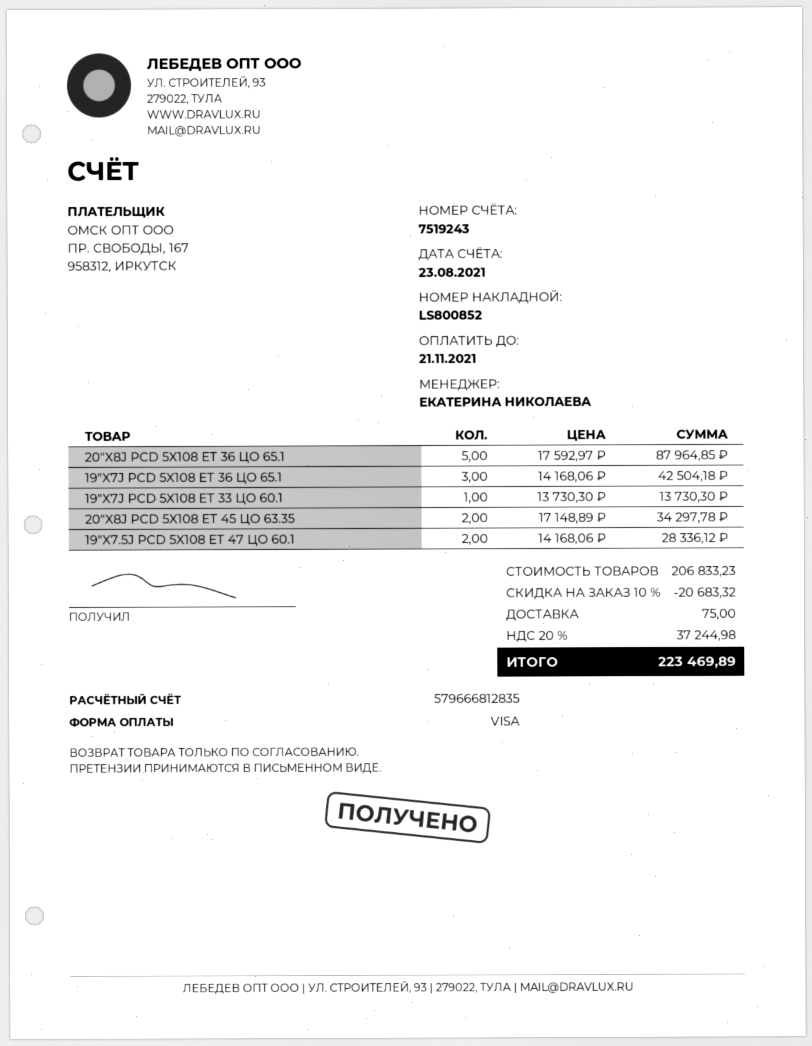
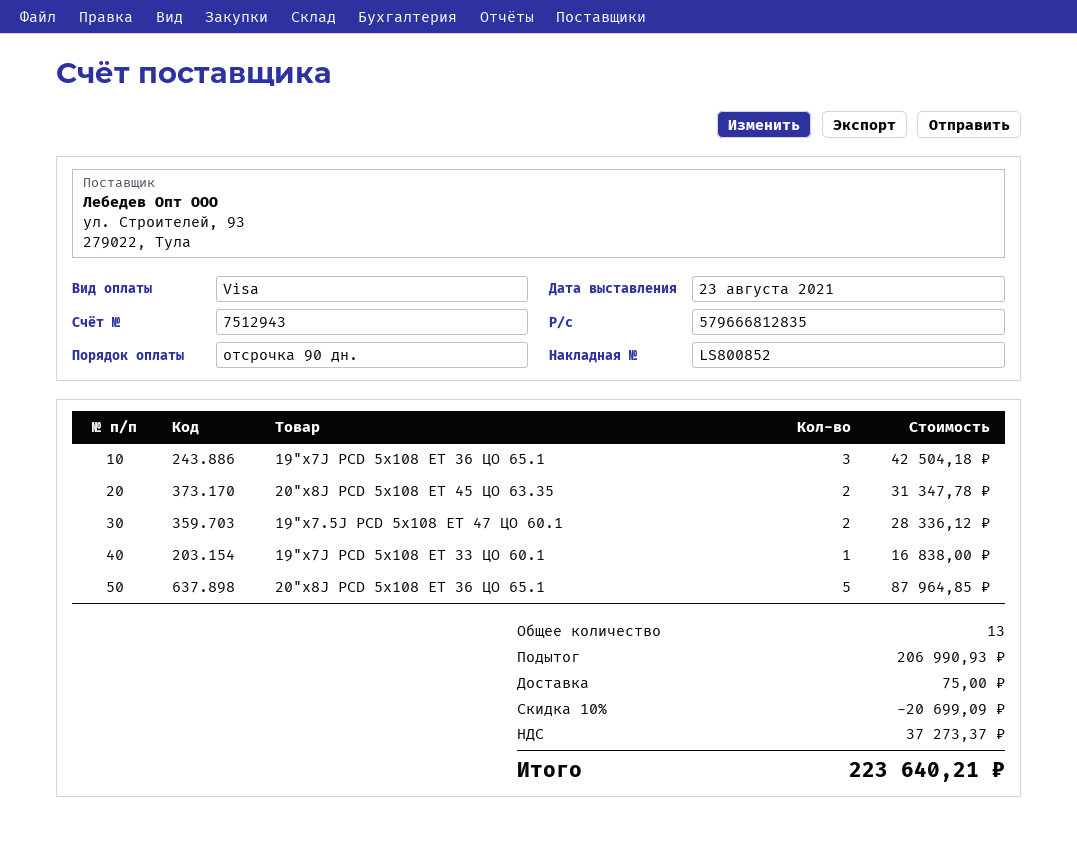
invoice number: 7519243 -> 7512943
19"X7J PCD 5X108 ЕТ 33 ЦО 60.1: 1 for 13730.30 -> 1 for 16838.00
20"X8J PCD 5X108 ЕТ 45 ЦО 63.35: 2 for 34297.78 -> 2 for 31347.78
subtotal: 206833.23 -> 206990.93
discount: 10% = 20683.32 -> 10% = 20699.09
tax: 37244.98 -> 37273.37
total: 223469.89 -> 223640.21

